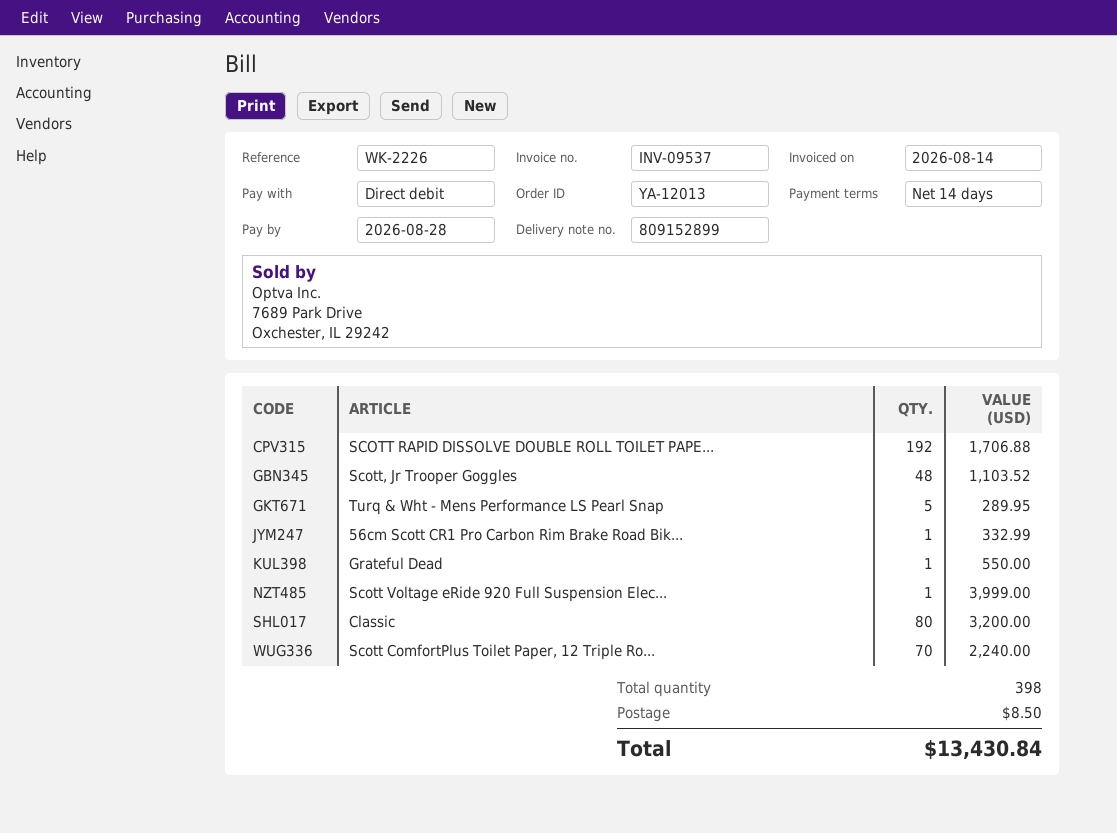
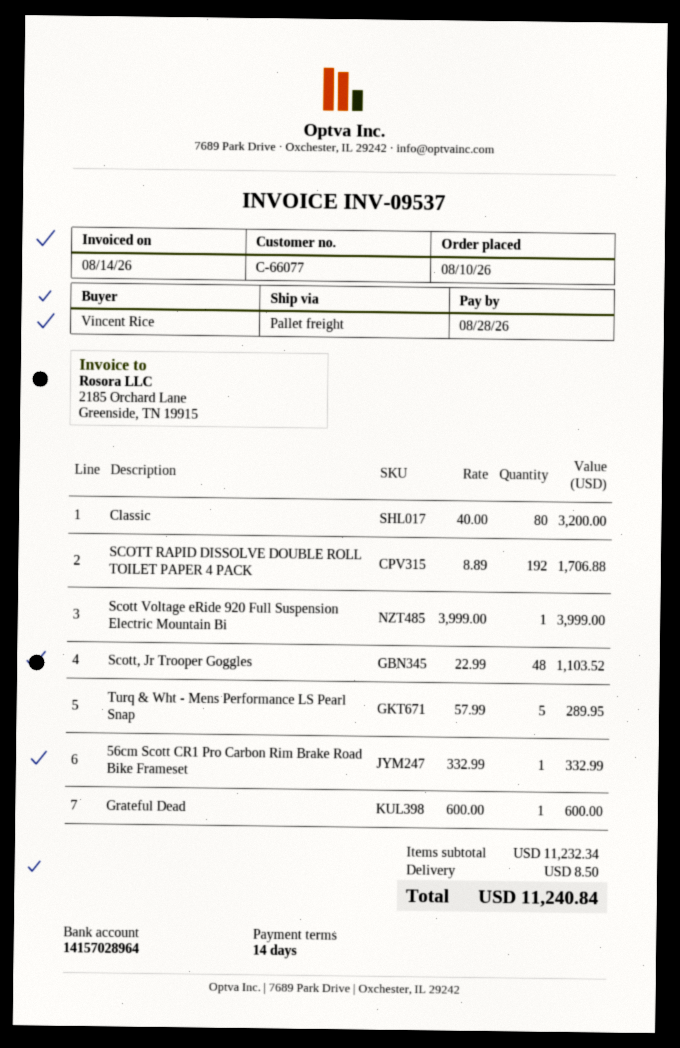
Grateful Dead: 1 for 550.00 -> 1 for 600.00
Scott ComfortPlus Toilet Paper, 12 Triple Ro...: 70 for 2240.00 -> none
total: 13430.84 -> 11240.84

